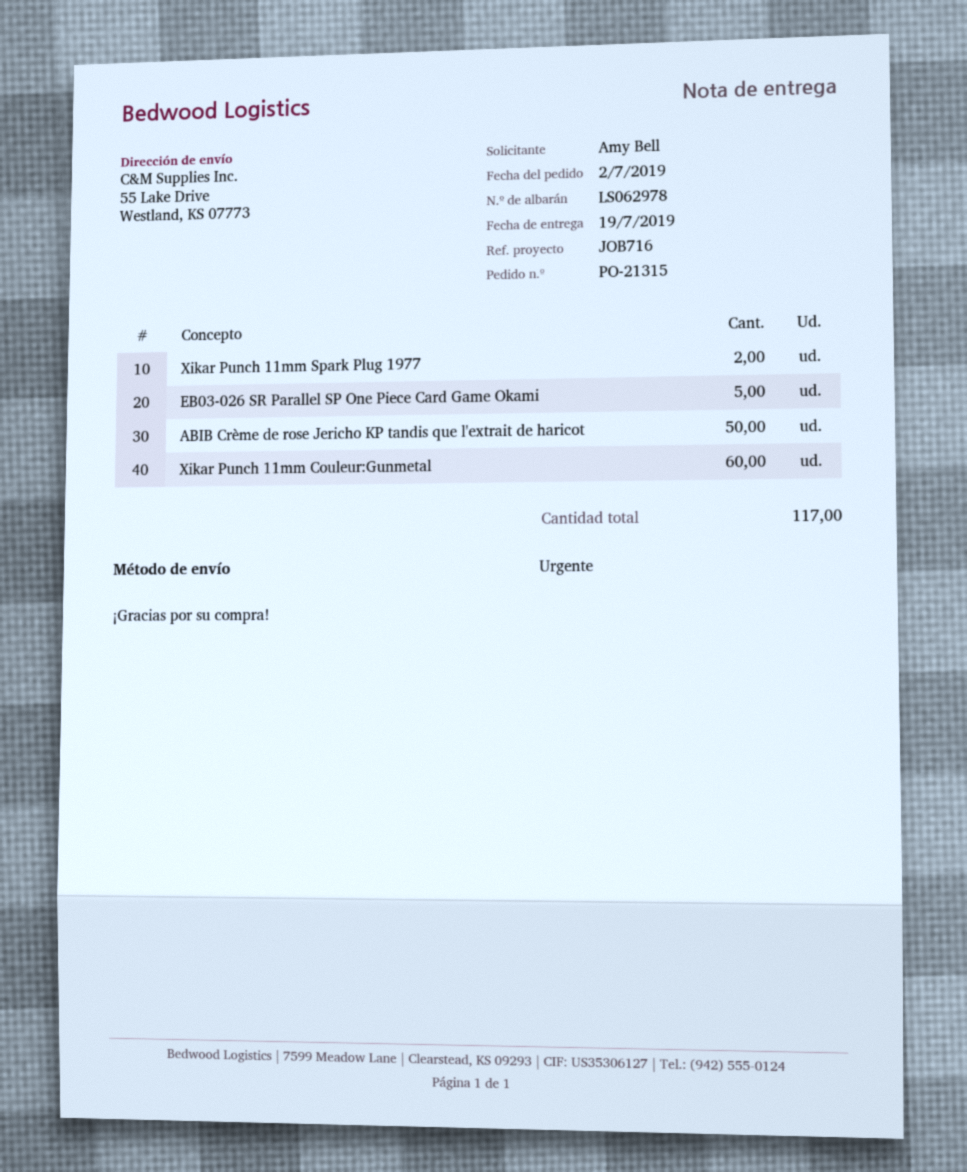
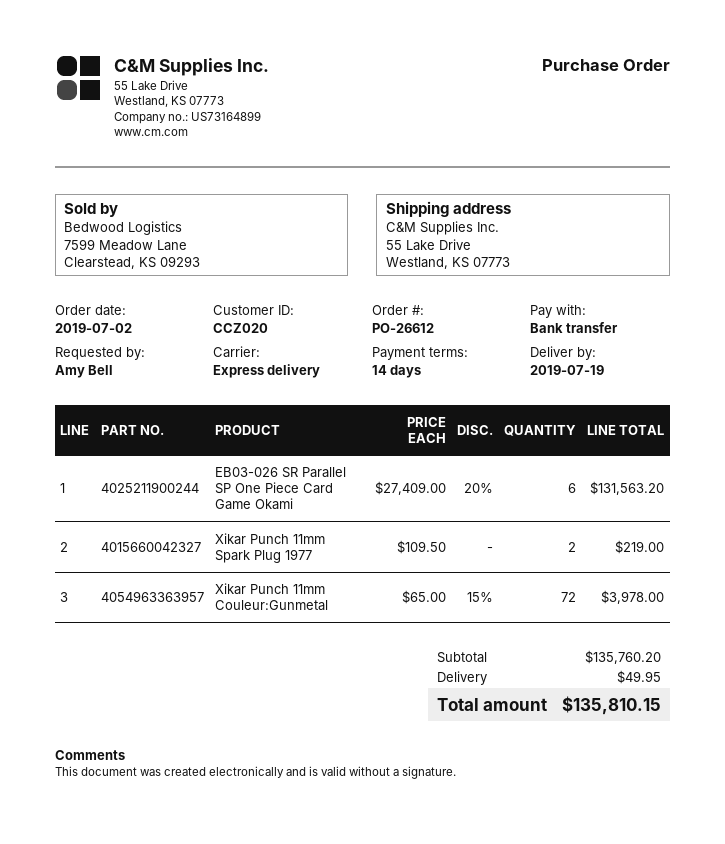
order number: PO-21315 -> PO-26612
EB03-026 SR Parallel SP One Piece Card Game Okami: 5 -> 6
ABIB Crème de rose Jericho KP tandis que l'extrait de haricot: 50 -> none
Xikar Punch 11mm Couleur:Gunmetal: 60 -> 72

